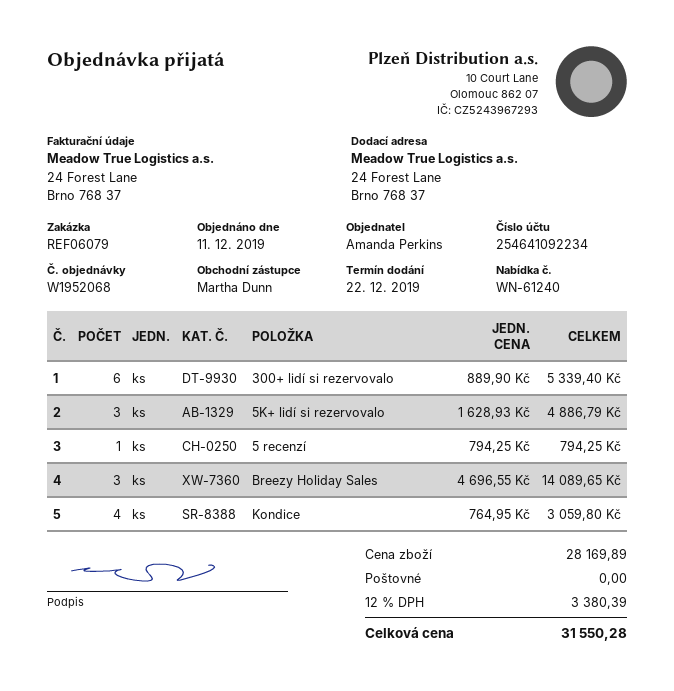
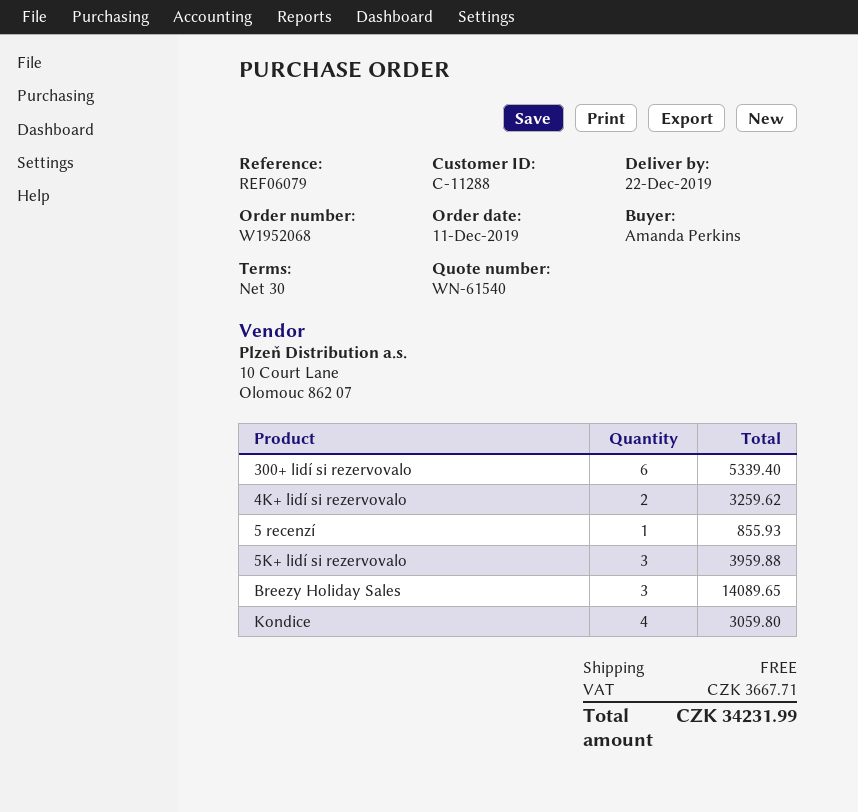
quote number: WN-61240 -> WN-61540
5K+ lidí si rezervovalo: 3 for 4886.79 -> 3 for 3959.88
5 recenzí: 1 for 794.25 -> 1 for 855.93
4K+ lidí si rezervovalo: none -> 2 for 3259.62
tax: 3380.39 -> 3667.71
total: 31550.28 -> 34231.99

